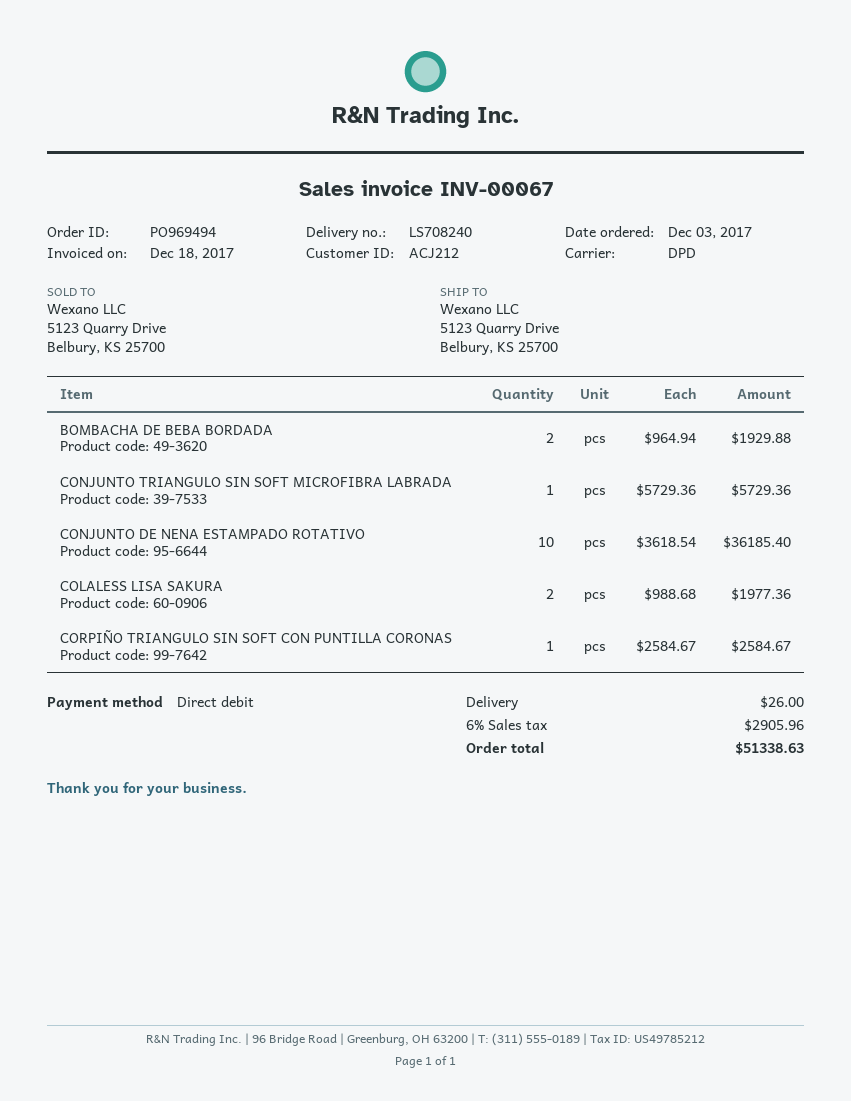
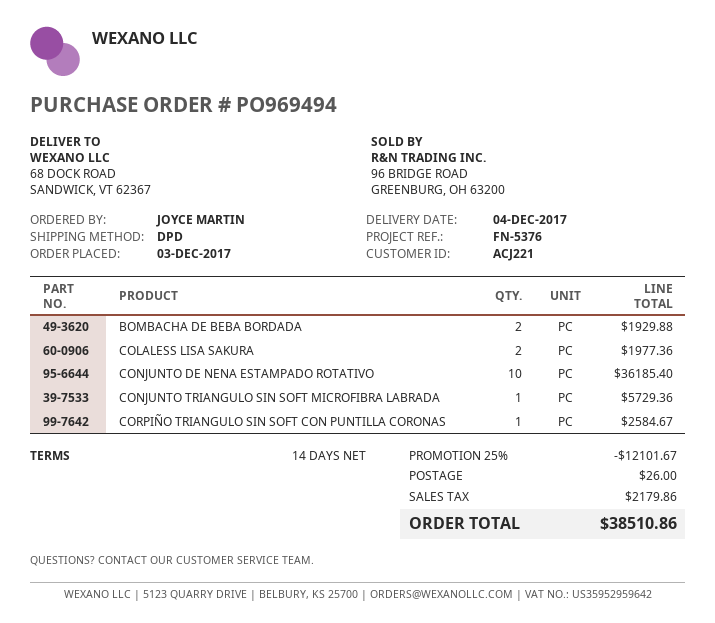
customer number: ACJ212 -> ACJ221
ship to: 5123 Quarry Drive, Belbury, KS 25700 -> 68 DOCK ROAD, SANDWICK, VT 62367
discount: none -> 25% = 12101.67
tax: 2905.96 -> 2179.86
total: 51338.63 -> 38510.86

